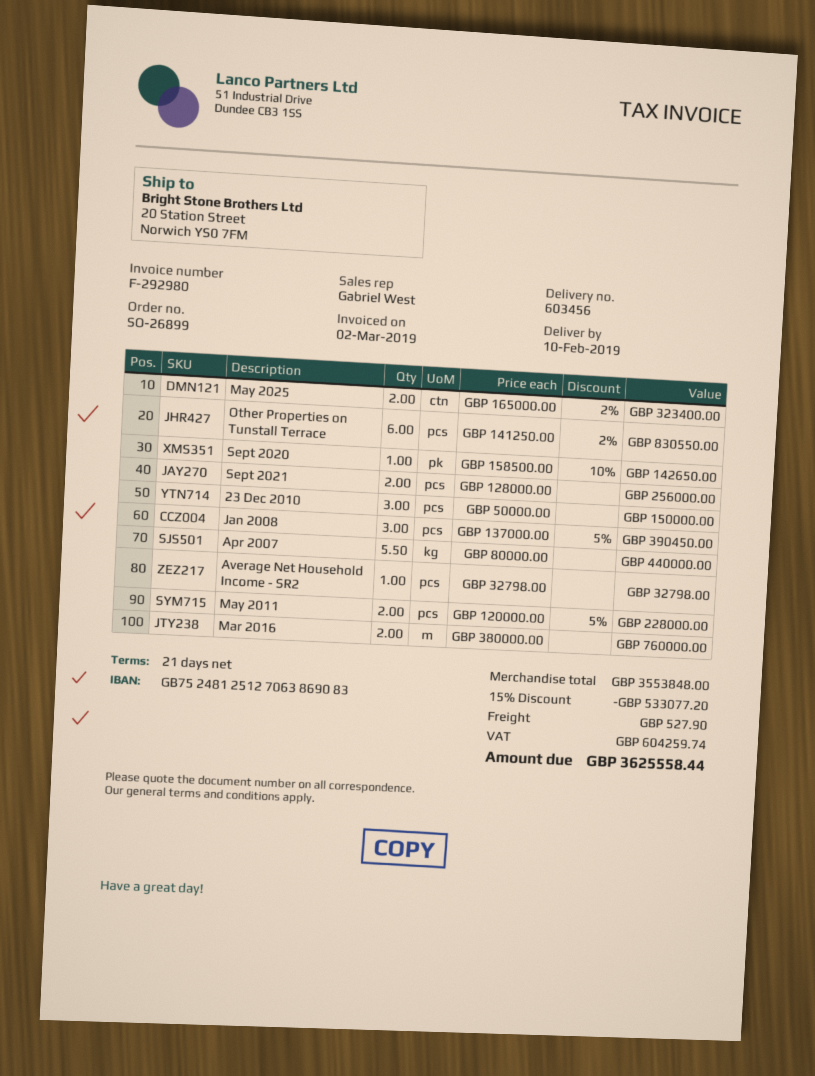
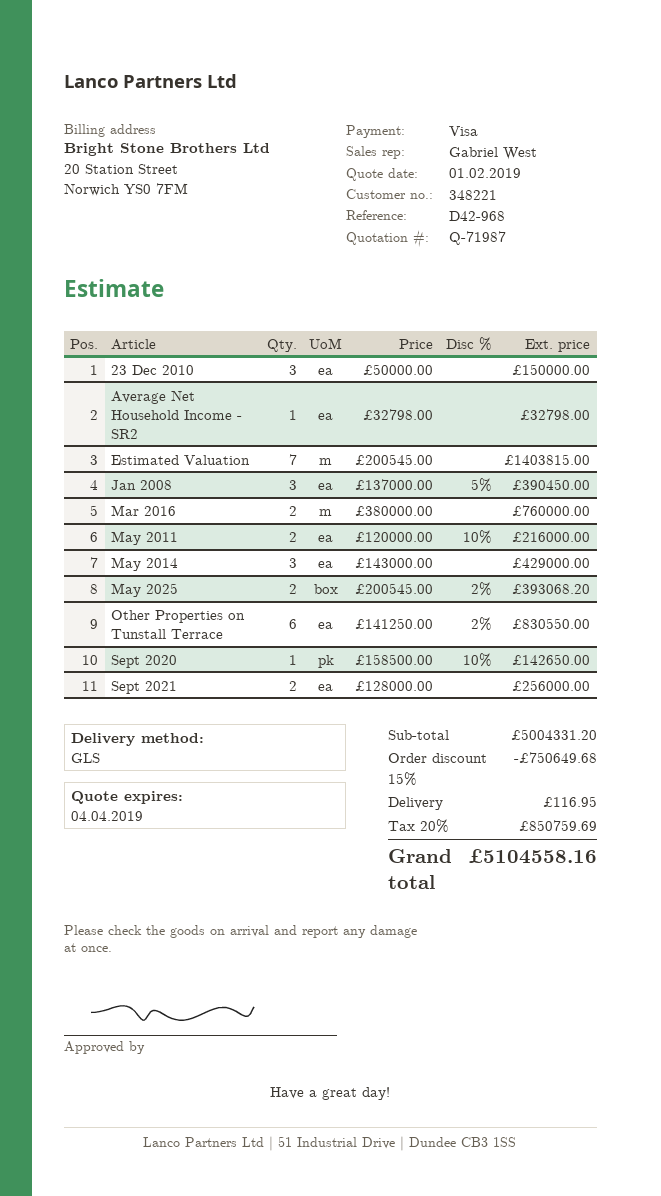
May 2025: 2 x 165000.00 - 2% = 323400.00 -> 2 x 200545.00 - 2% = 393068.20
Apr 2007: 5.5 x 80000.00 = 440000.00 -> none
May 2011: 2 x 120000.00 - 5% = 228000.00 -> 2 x 120000.00 - 10% = 216000.00
Estimated Valuation: none -> 7 x 200545.00 = 1403815.00
May 2014: none -> 3 x 143000.00 = 429000.00
subtotal: 3553848.00 -> 5004331.20
discount: 15% = 533077.20 -> 15% = 750649.68
shipping: 527.90 -> 116.95
tax: 604259.74 -> 850759.69
total: 3625558.44 -> 5104558.16

